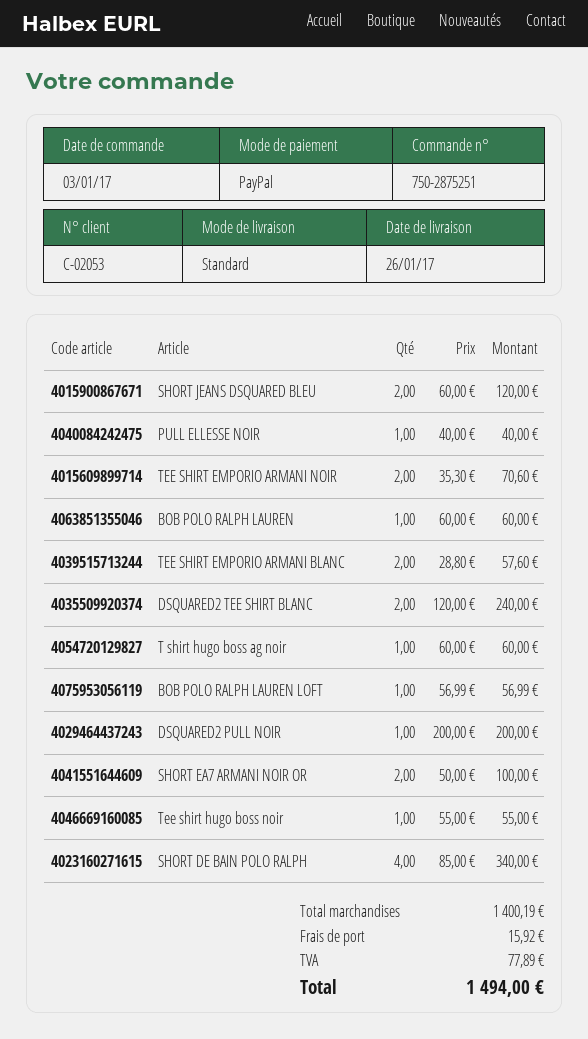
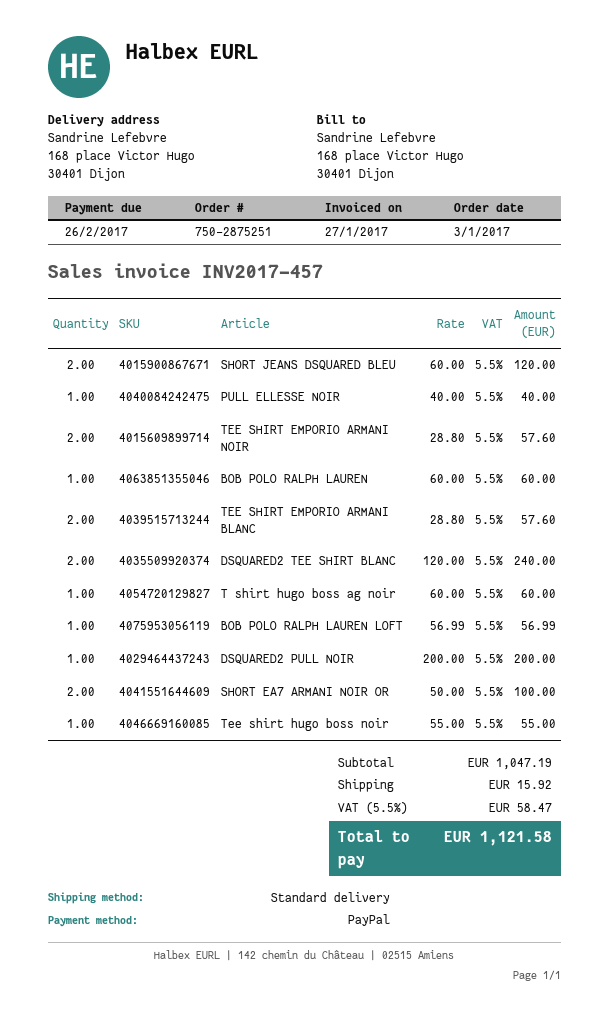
TEE SHIRT EMPORIO ARMANI NOIR: 2 x 35.30 = 70.60 -> 2 x 28.80 = 57.60
SHORT DE BAIN POLO RALPH: 4 x 85.00 = 340.00 -> none
subtotal: 1400.19 -> 1047.19
tax: 77.89 -> 58.47
total: 1494.00 -> 1121.58

